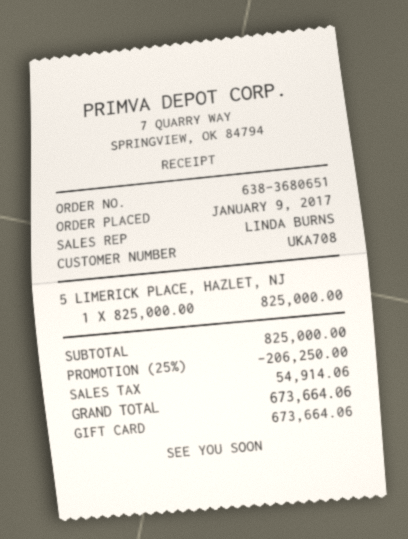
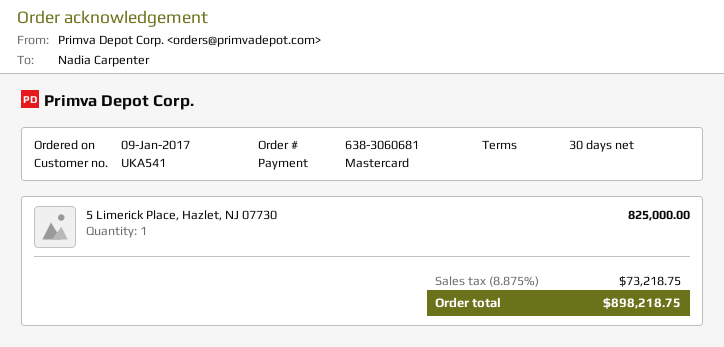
order number: 638-3680651 -> 638-3060681
customer number: UKA708 -> UKA541
payment method: gift card -> Mastercard
discount: 25% = 206250.00 -> none
tax: 54914.06 -> 73218.75
total: 673664.06 -> 898218.75

